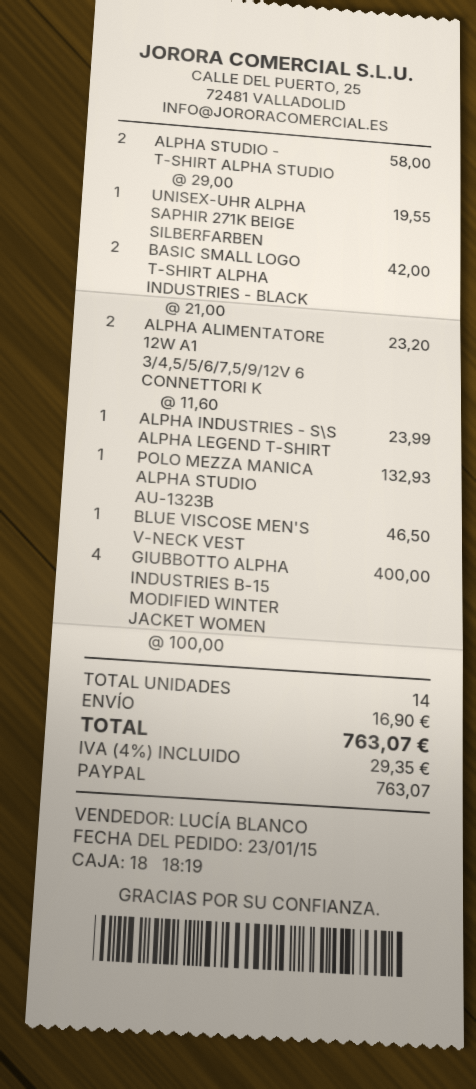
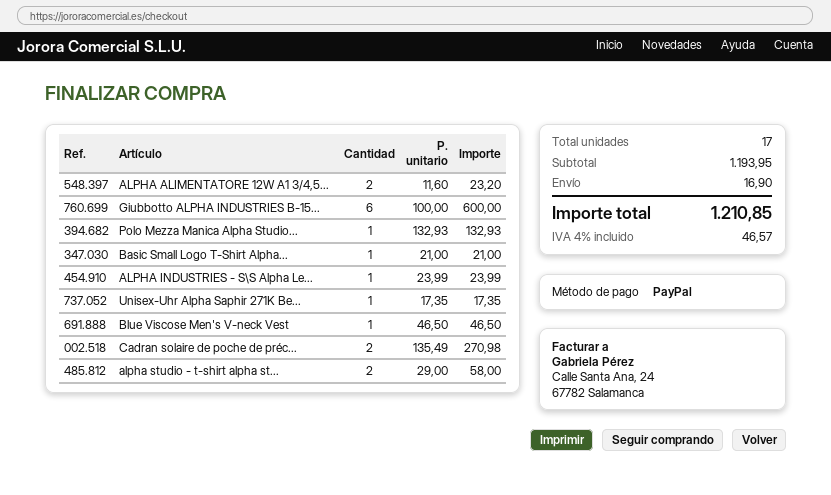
UNISEX-UHR ALPHA SAPHIR 271K BEIGE SILBERFARBEN: 1 x 19.55 = 19.55 -> 1 x 17.35 = 17.35
BASIC SMALL LOGO T-SHIRT ALPHA INDUSTRIES - BLACK: 2 x 21.00 = 42.00 -> 1 x 21.00 = 21.00
GIUBBOTTO ALPHA INDUSTRIES B-15 MODIFIED WINTER JACKET WOMEN: 4 x 100.00 = 400.00 -> 6 x 100.00 = 600.00
Cadran solaire de poche de préc...: none -> 2 x 135.49 = 270.98
total quantity: 14 -> 17
tax: 4% = 29.35 -> 4% = 46.57
total: 763.07 -> 1210.85

